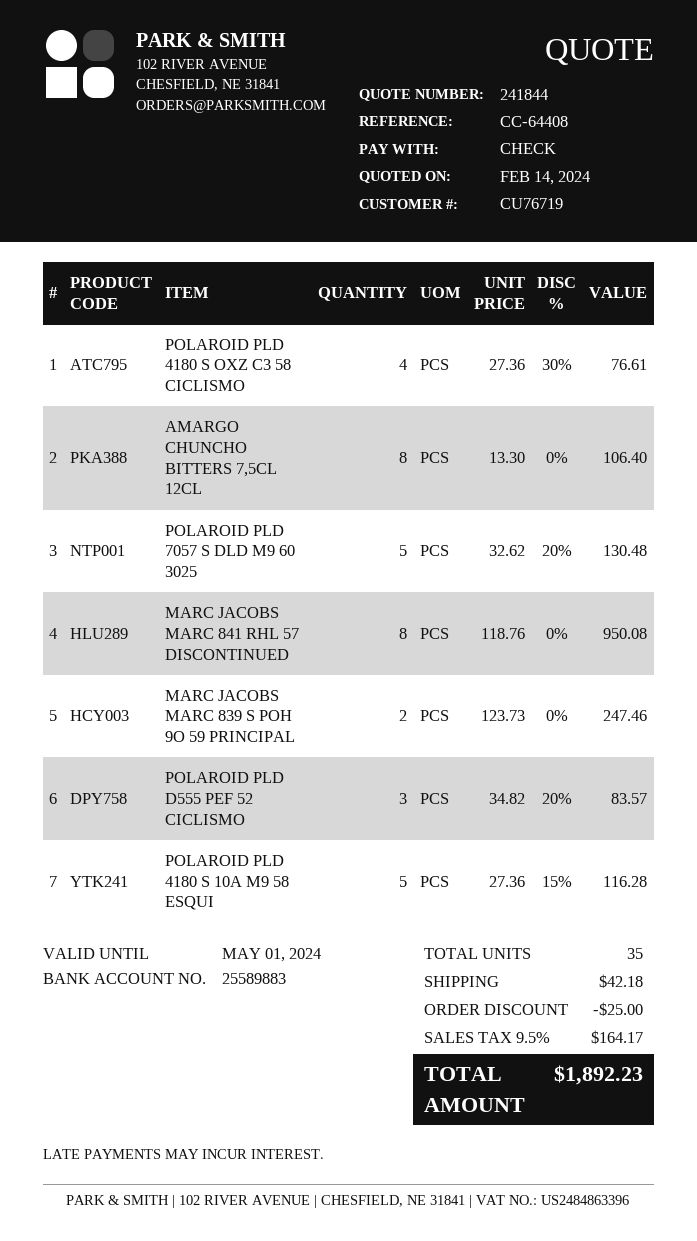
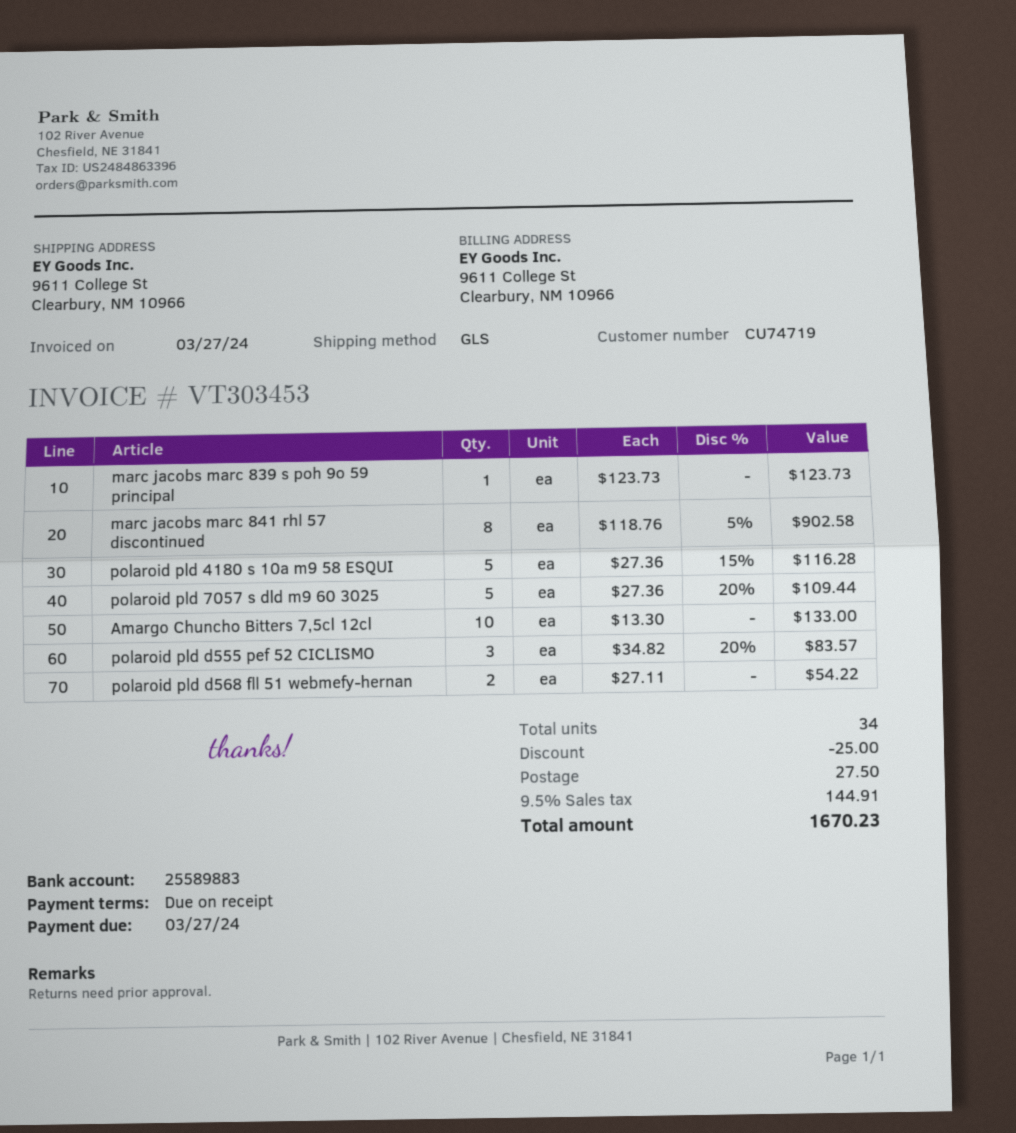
customer number: CU76719 -> CU74719
POLAROID PLD 4180 S OXZ C3 58 CICLISMO: 4 x 27.36 - 30% = 76.61 -> none
AMARGO CHUNCHO BITTERS 7,5CL 12CL: 8 x 13.30 = 106.40 -> 10 x 13.30 = 133.00
POLAROID PLD 7057 S DLD M9 60 3025: 5 x 32.62 - 20% = 130.48 -> 5 x 27.36 - 20% = 109.44
MARC JACOBS MARC 841 RHL 57 DISCONTINUED: 8 x 118.76 = 950.08 -> 8 x 118.76 - 5% = 902.58
MARC JACOBS MARC 839 S POH 9O 59 PRINCIPAL: 2 x 123.73 = 247.46 -> 1 x 123.73 = 123.73
polaroid pld d568 fll 51 webmefy-hernan: none -> 2 x 27.11 = 54.22
total quantity: 35 -> 34
shipping: 42.18 -> 27.50
tax: 9.5% = 164.17 -> 9.5% = 144.91
total: 1892.23 -> 1670.23

